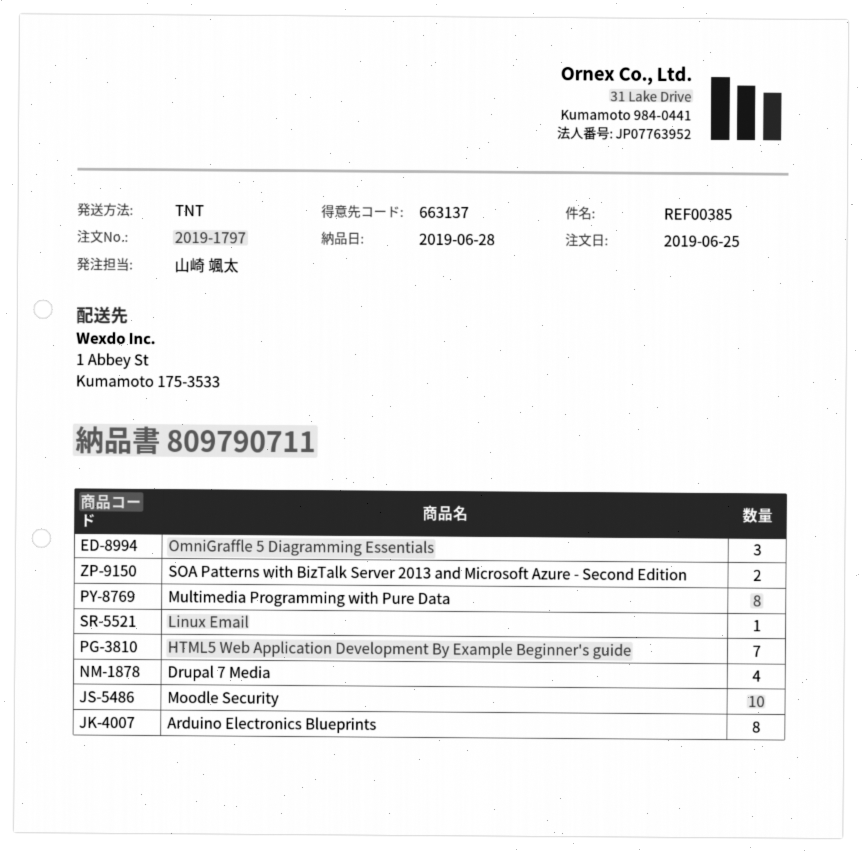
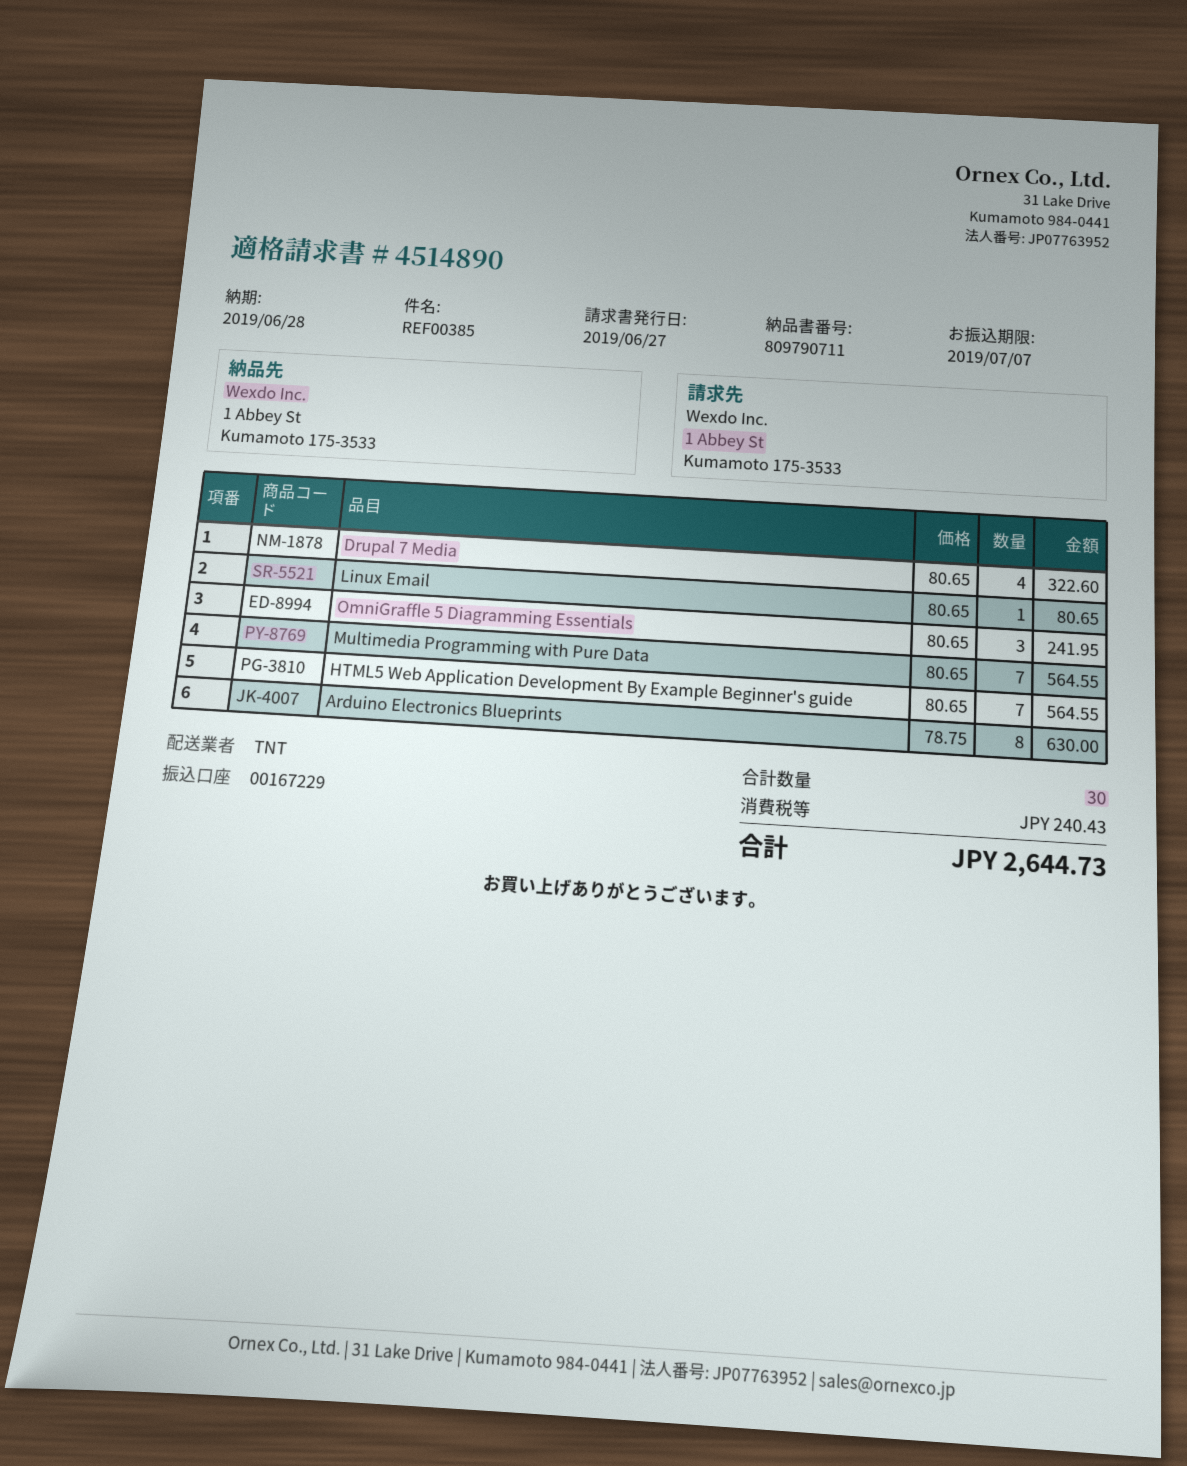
SOA Patterns with BizTalk Server 2013 and Microsoft Azure - Second Edition: 2 -> none
Multimedia Programming with Pure Data: 8 -> 7
Moodle Security: 10 -> none

